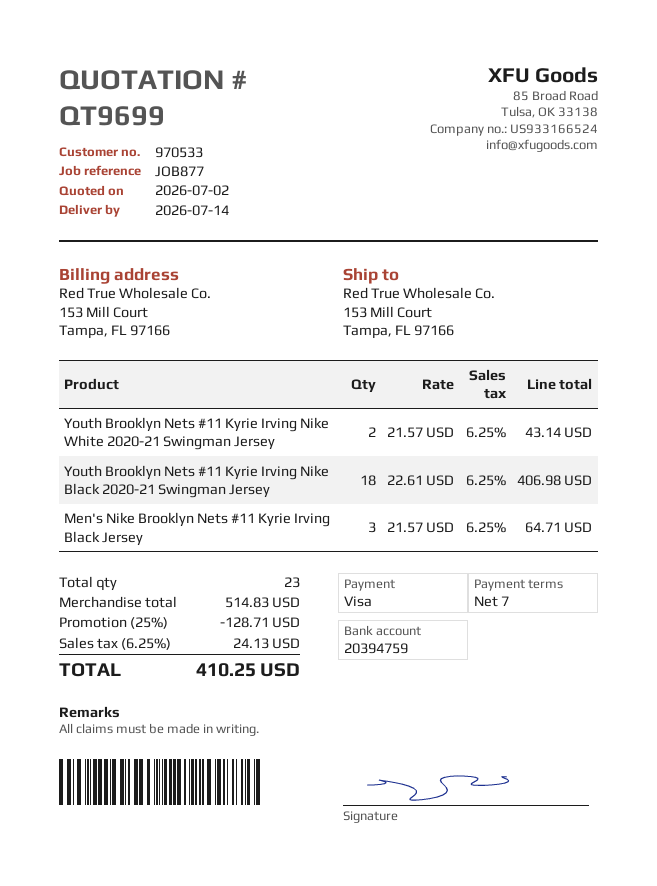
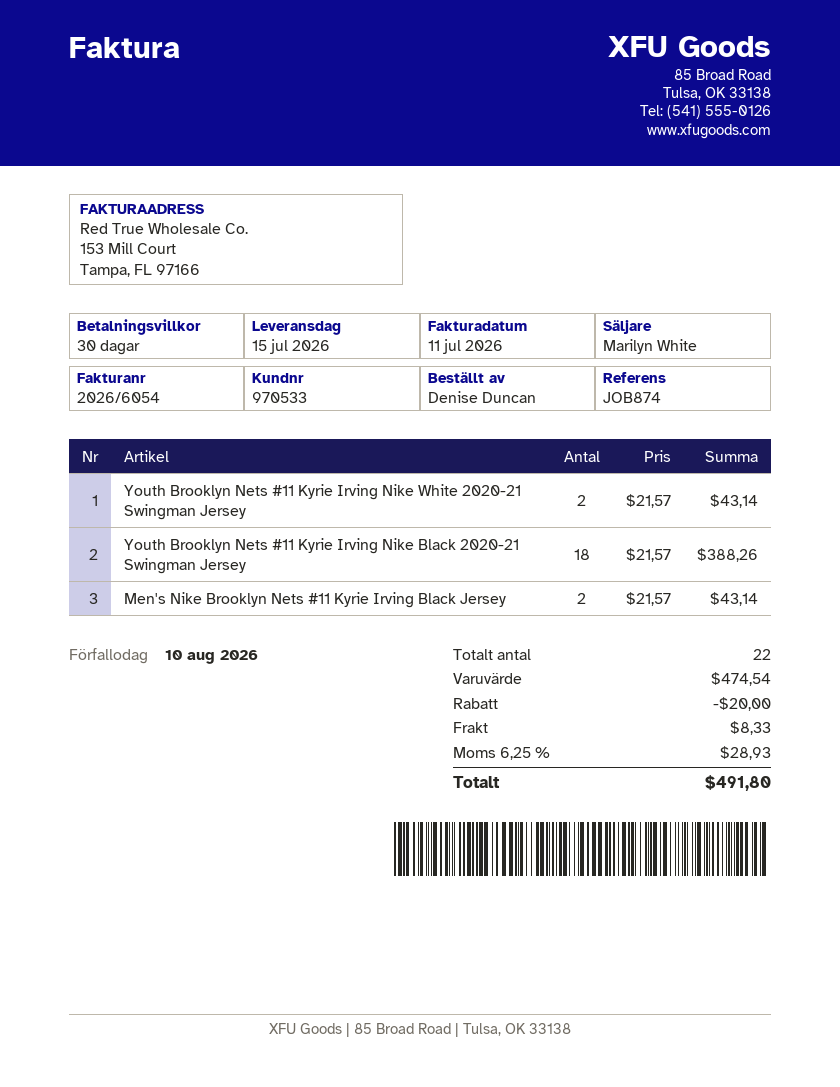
delivery date: 2026-07-14 -> 2026-07-15
payment terms: 7 days -> 30 days
reference: JOB877 -> JOB874
Youth Brooklyn Nets #11 Kyrie Irving Nike Black 2020-21 Swingman Jersey: 18 x 22.61 = 406.98 -> 18 x 21.57 = 388.26
Men's Nike Brooklyn Nets #11 Kyrie Irving Black Jersey: 3 x 21.57 = 64.71 -> 2 x 21.57 = 43.14
total quantity: 23 -> 22
subtotal: 514.83 -> 474.54
discount: 128.71 -> 20.00
shipping: none -> 8.33
tax: 6.25% = 24.13 -> 6.25% = 28.93
total: 410.25 -> 491.80

